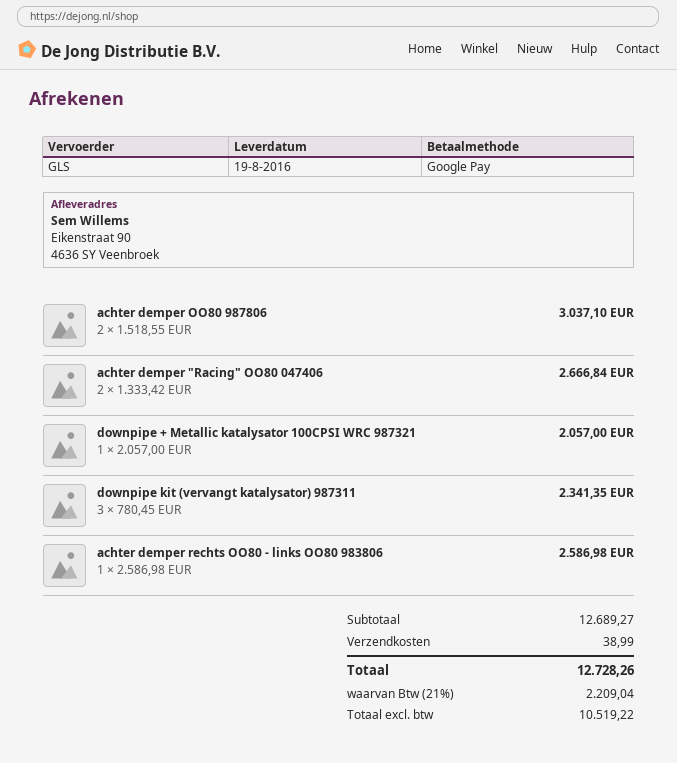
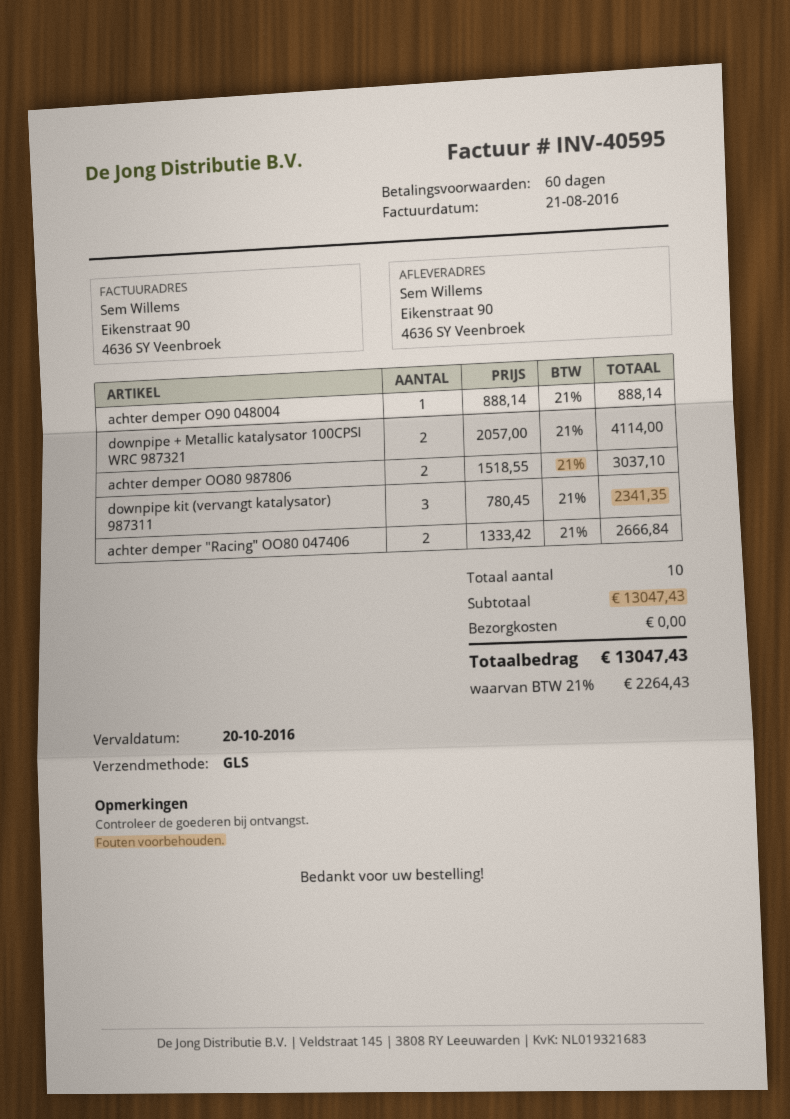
downpipe + Metallic katalysator 100CPSI WRC 987321: 1 x 2057.00 = 2057.00 -> 2 x 2057.00 = 4114.00
achter demper rechts OO80 - links OO80 983806: 1 x 2586.98 = 2586.98 -> none
achter demper O90 048004: none -> 1 x 888.14 = 888.14
subtotal: 12689.27 -> 13047.43
shipping: 38.99 -> 0.00
tax: 21% = 2209.04 -> 21% = 2264.43
total: 12728.26 -> 13047.43

